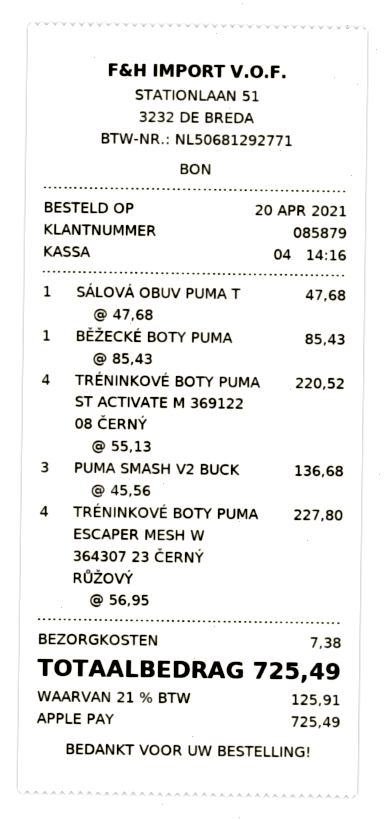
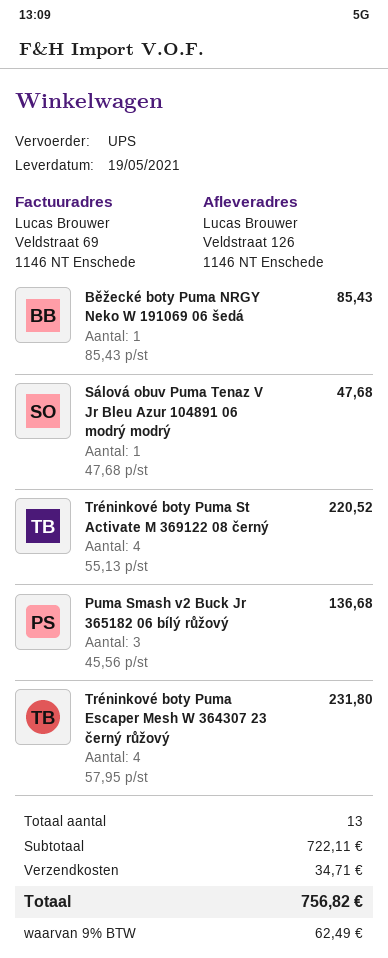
TRÉNINKOVÉ BOTY PUMA ESCAPER MESH W 364307 23 ČERNÝ RŮŽOVÝ: 4 x 56.95 = 227.80 -> 4 x 57.95 = 231.80
shipping: 7.38 -> 34.71
tax: 21% = 125.91 -> 9% = 62.49
total: 725.49 -> 756.82

